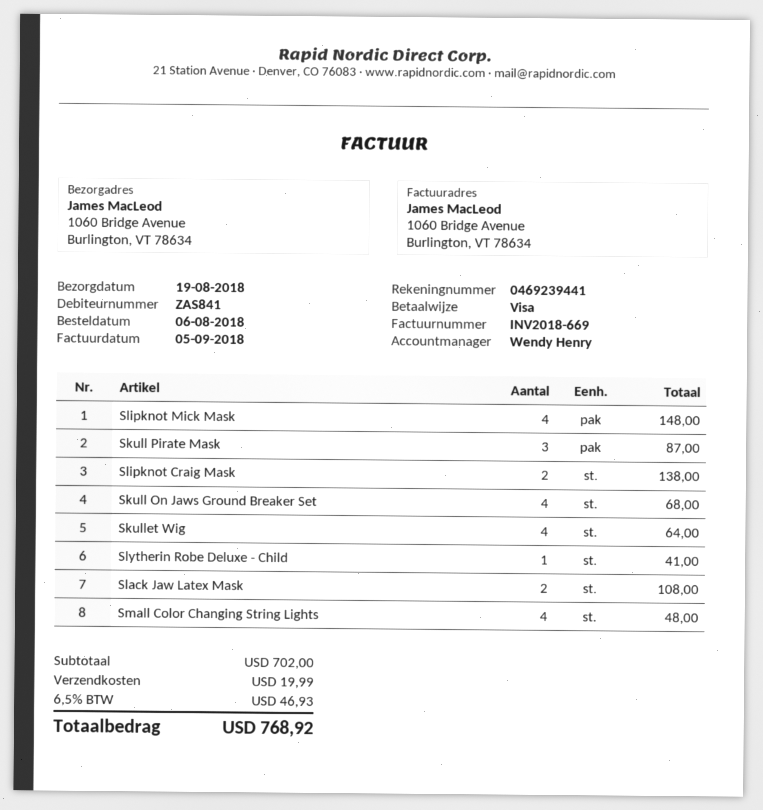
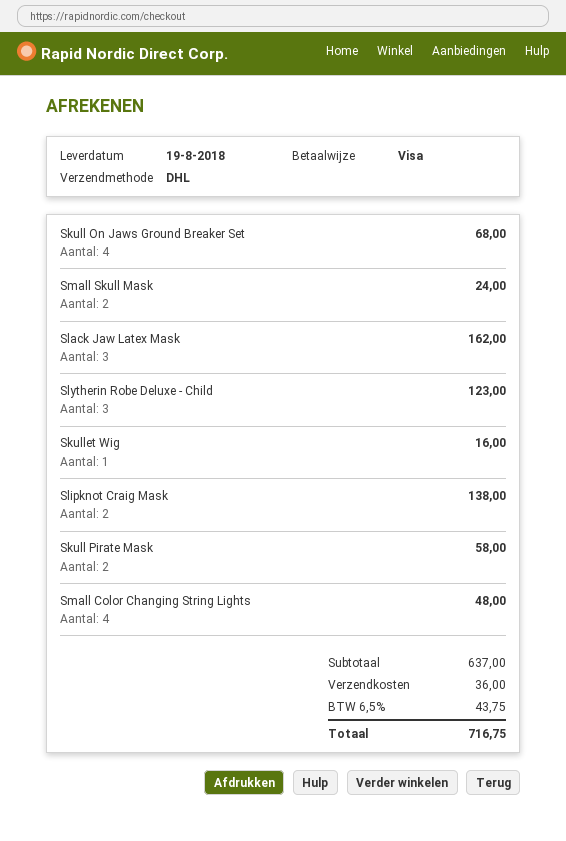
Slipknot Mick Mask: 4 for 148.00 -> none
Skull Pirate Mask: 3 for 87.00 -> 2 for 58.00
Skullet Wig: 4 for 64.00 -> 1 for 16.00
Slytherin Robe Deluxe - Child: 1 for 41.00 -> 3 for 123.00
Slack Jaw Latex Mask: 2 for 108.00 -> 3 for 162.00
Small Skull Mask: none -> 2 for 24.00
subtotal: 702.00 -> 637.00
shipping: 19.99 -> 36.00
tax: 6.5% = 46.93 -> 6.5% = 43.75
total: 768.92 -> 716.75

